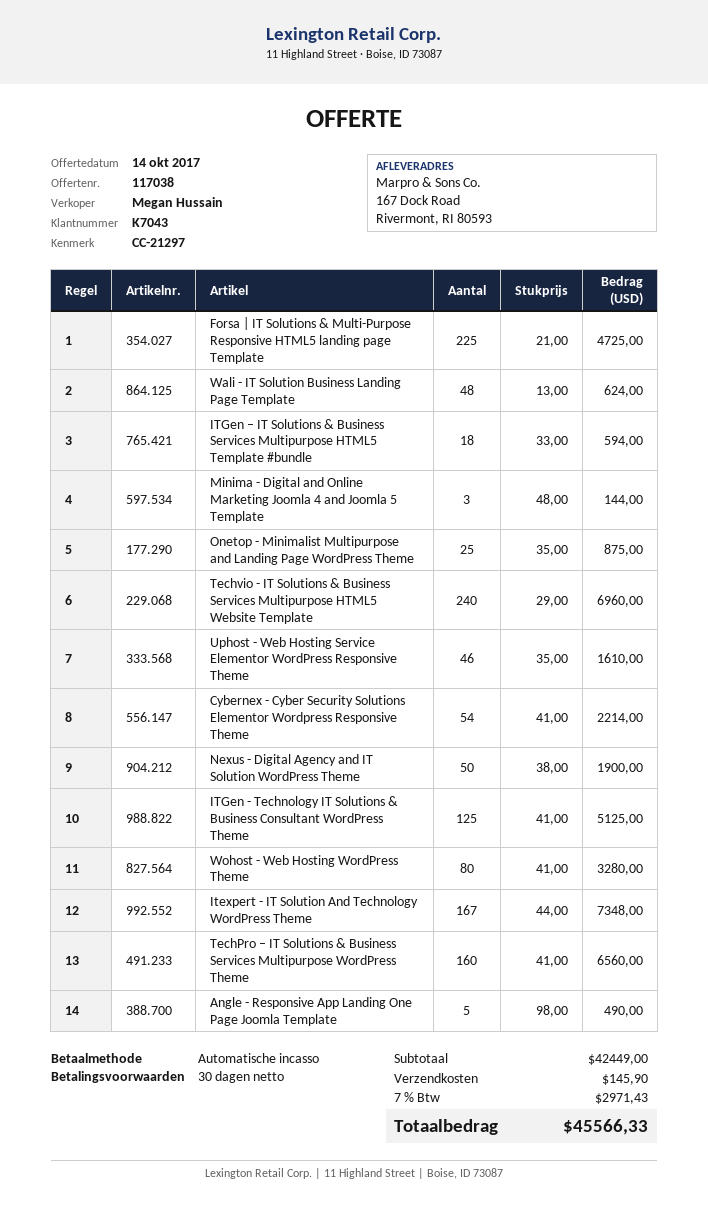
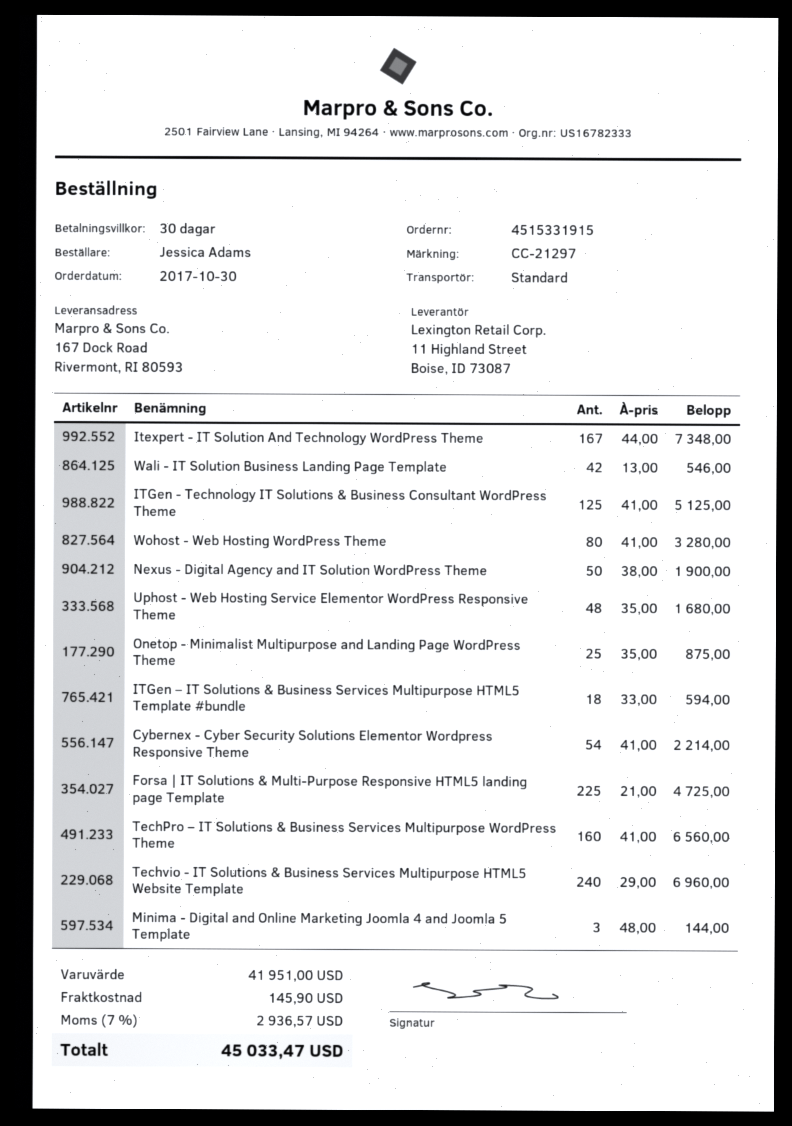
Wali - IT Solution Business Landing Page Template: 48 x 13.00 = 624.00 -> 42 x 13.00 = 546.00
Uphost - Web Hosting Service Elementor WordPress Responsive Theme: 46 x 35.00 = 1610.00 -> 48 x 35.00 = 1680.00
Angle - Responsive App Landing One Page Joomla Template: 5 x 98.00 = 490.00 -> none
subtotal: 42449.00 -> 41951.00
tax: 7% = 2971.43 -> 7% = 2936.57
total: 45566.33 -> 45033.47

